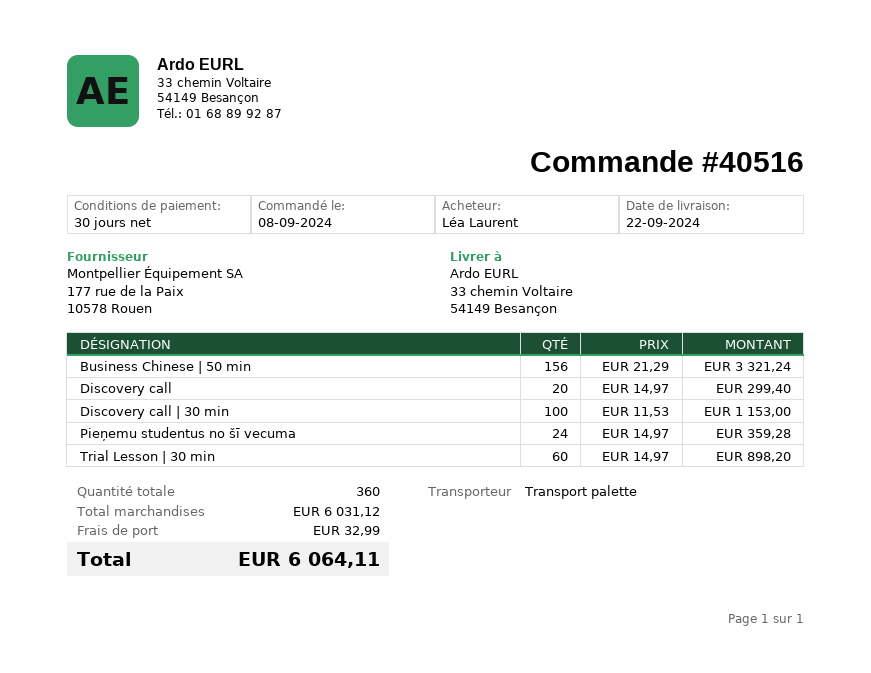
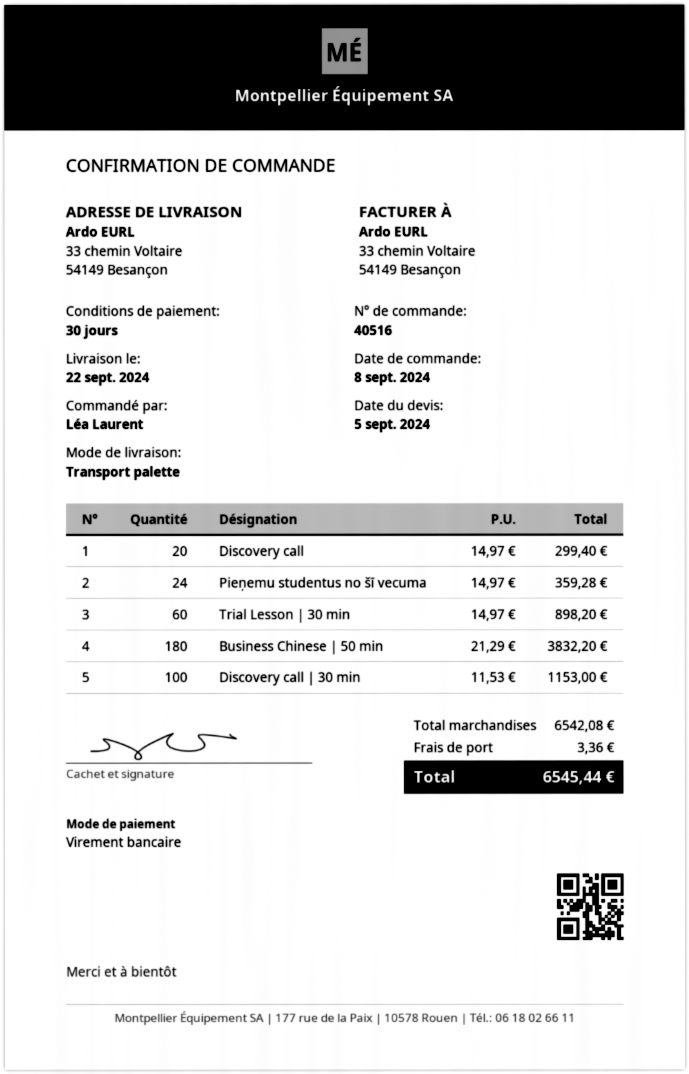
Business Chinese | 50 min: 156 x 21.29 = 3321.24 -> 180 x 21.29 = 3832.20
subtotal: 6031.12 -> 6542.08
shipping: 32.99 -> 3.36
total: 6064.11 -> 6545.44

